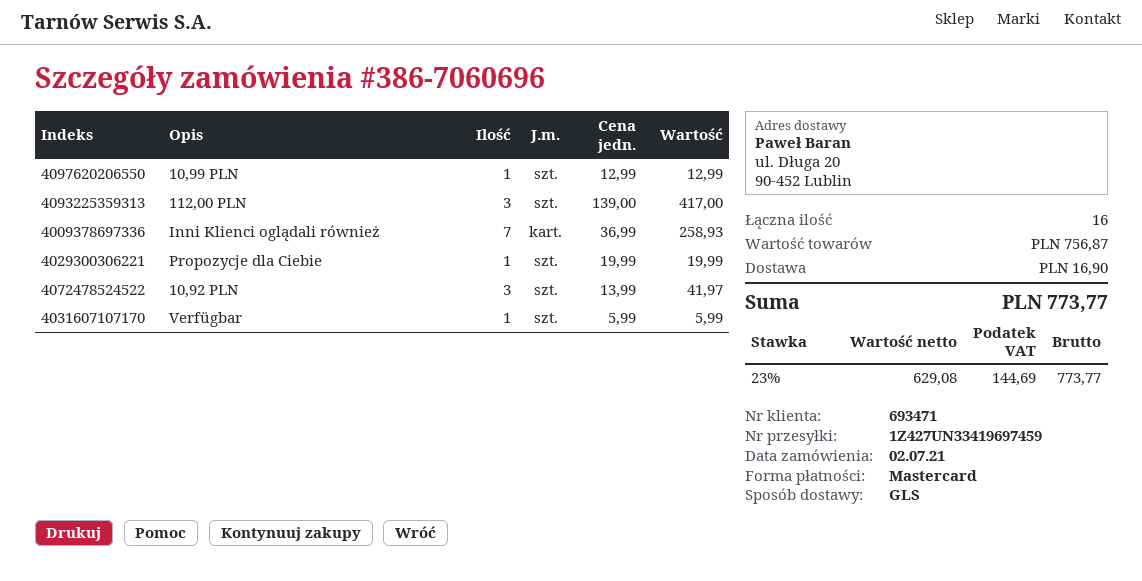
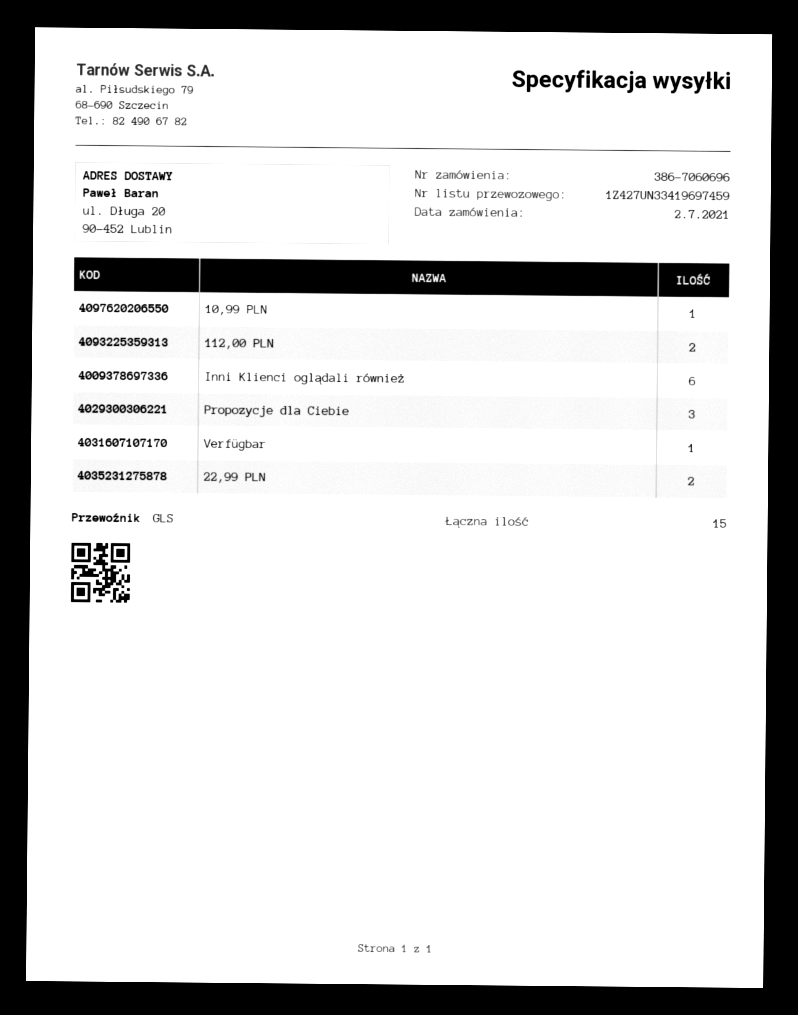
112,00 PLN: 3 -> 2
Inni Klienci oglądali również: 7 -> 6
Propozycje dla Ciebie: 1 -> 3
10,92 PLN: 3 -> none
22,99 PLN: none -> 2
total quantity: 16 -> 15

